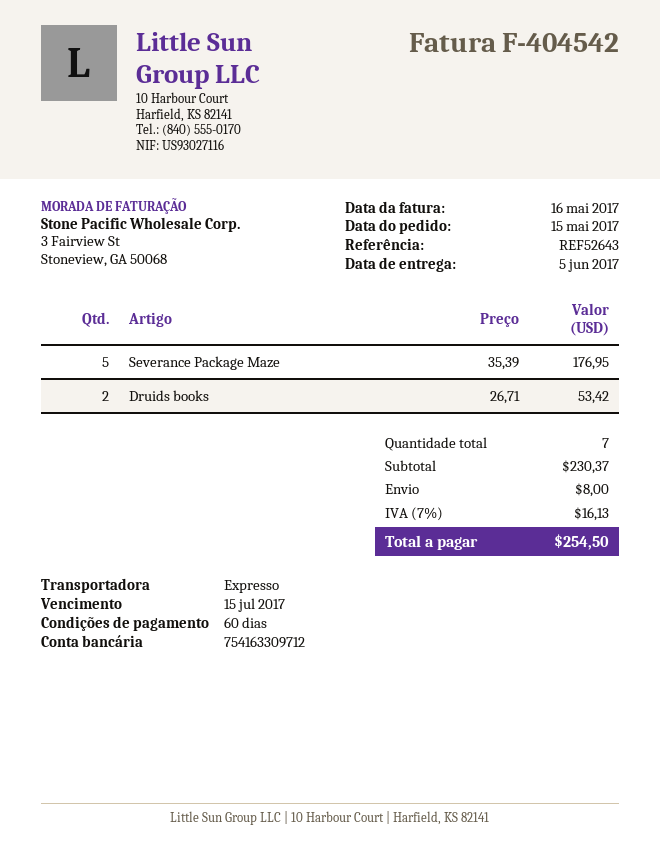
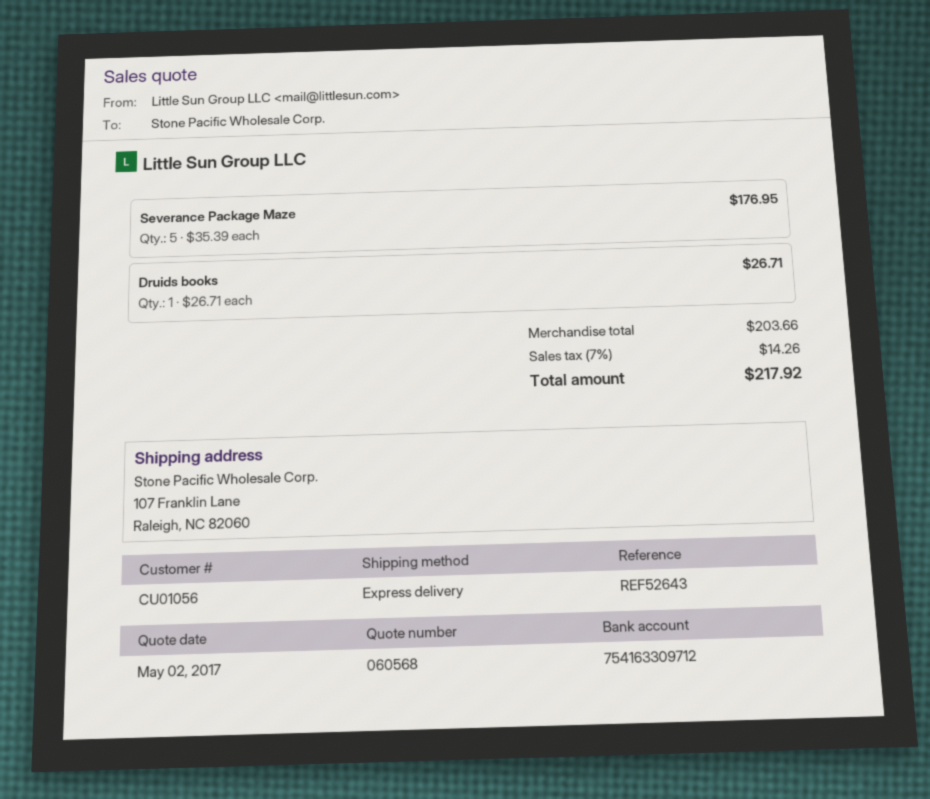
Druids books: 2 x 26.71 = 53.42 -> 1 x 26.71 = 26.71
subtotal: 230.37 -> 203.66
shipping: 8.00 -> none
tax: 7% = 16.13 -> 7% = 14.26
total: 254.50 -> 217.92

